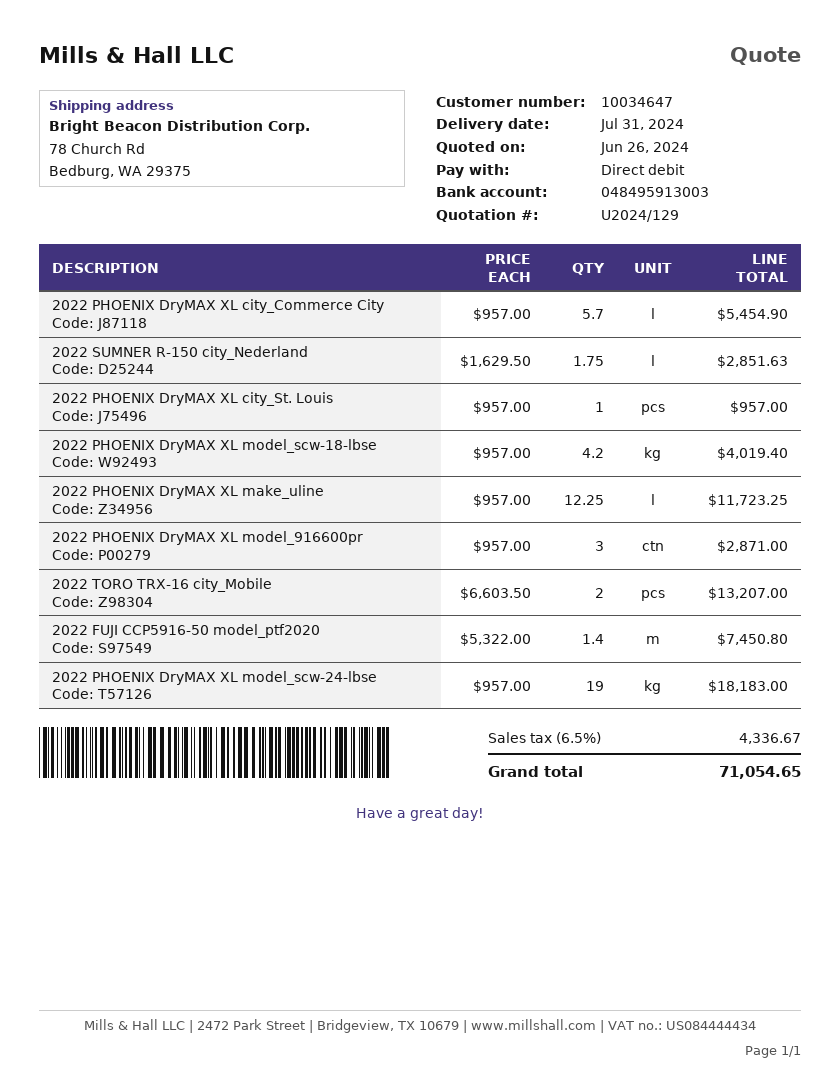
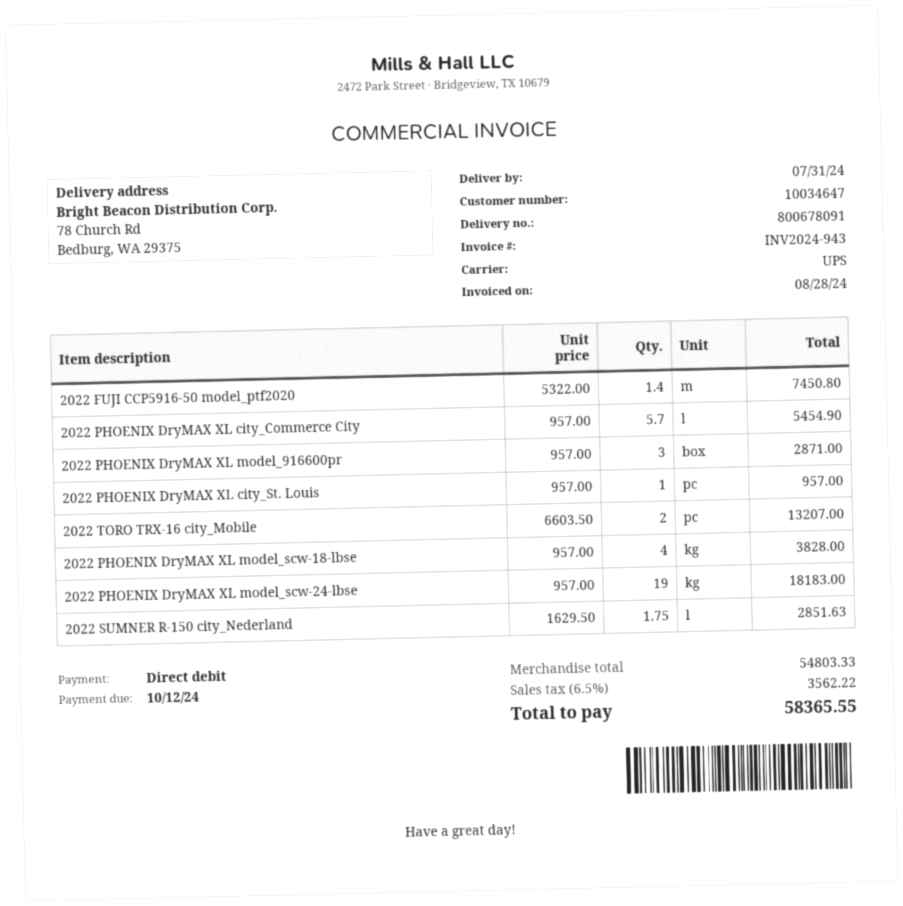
2022 PHOENIX DryMAX XL model_scw-18-lbse: 4.2 x 957.00 = 4019.40 -> 4 x 957.00 = 3828.00
2022 PHOENIX DryMAX XL make_uline: 12.25 x 957.00 = 11723.25 -> none
tax: 6.5% = 4336.67 -> 6.5% = 3562.22
total: 71054.65 -> 58365.55

